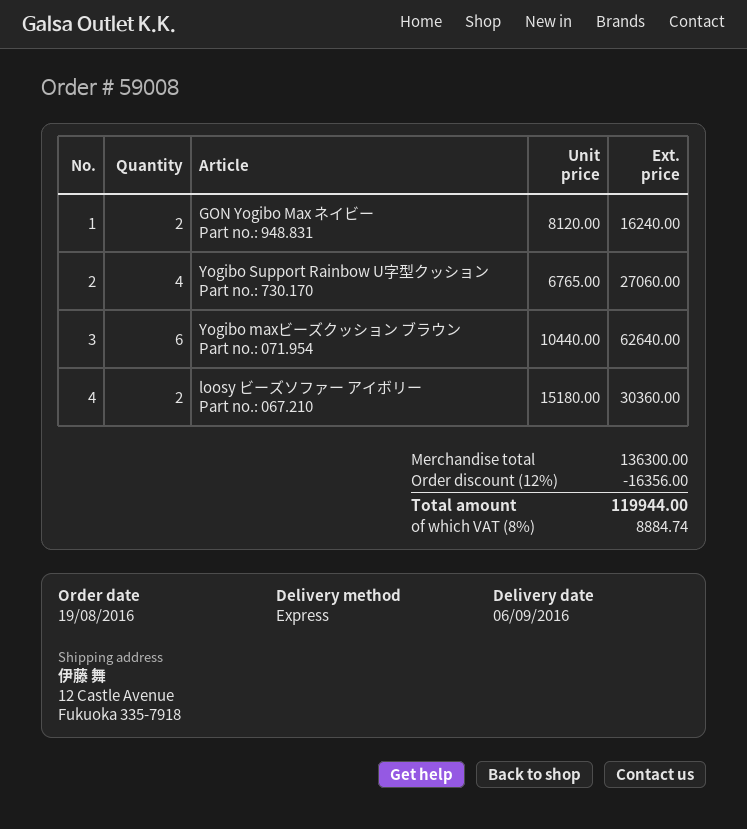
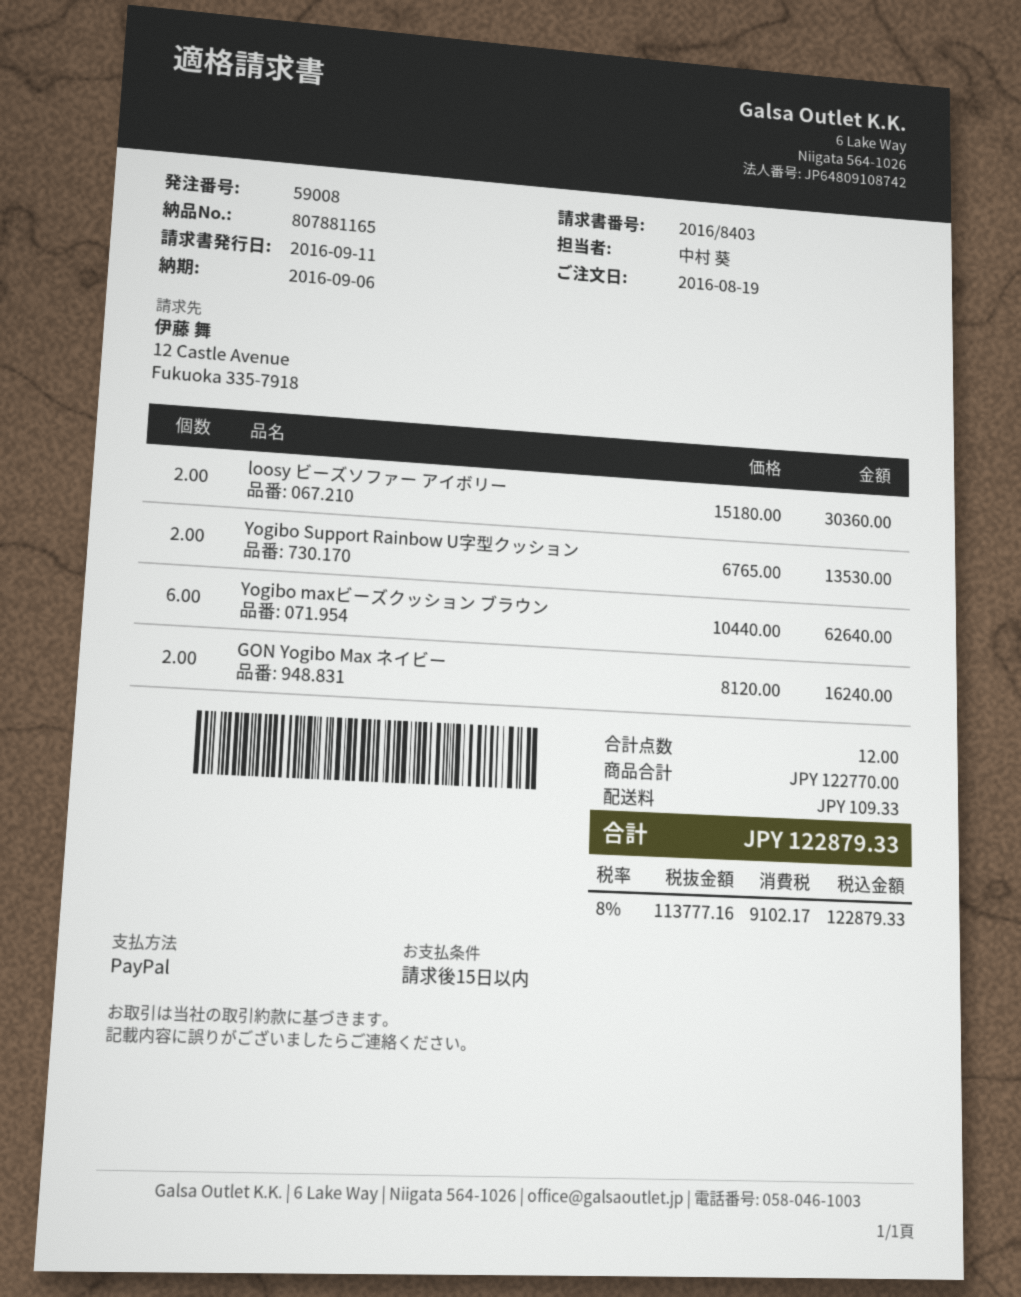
Yogibo Support Rainbow U字型クッション: 4 x 6765.00 = 27060.00 -> 2 x 6765.00 = 13530.00
subtotal: 136300.00 -> 122770.00
discount: 12% = 16356.00 -> none
shipping: none -> 109.33
tax: 8% = 8884.74 -> 8% = 9102.17
total: 119944.00 -> 122879.33

